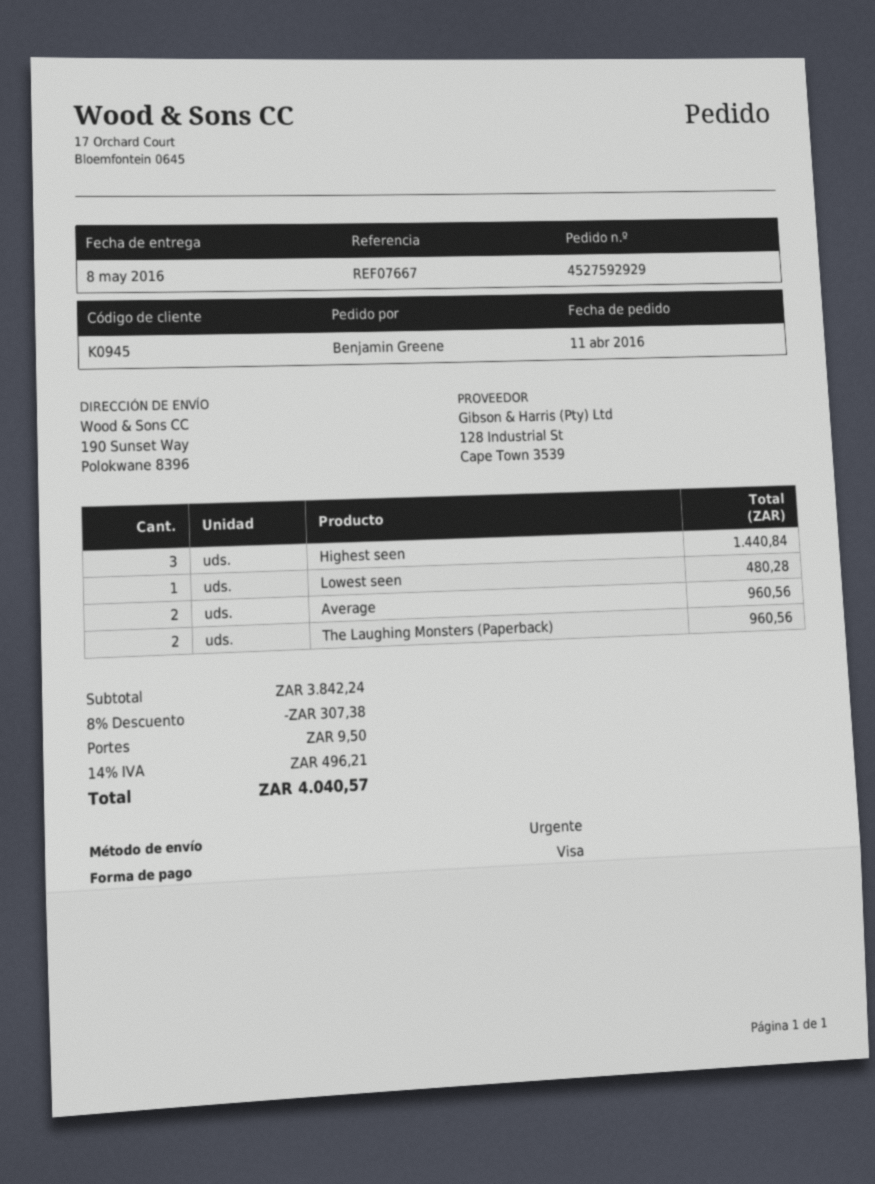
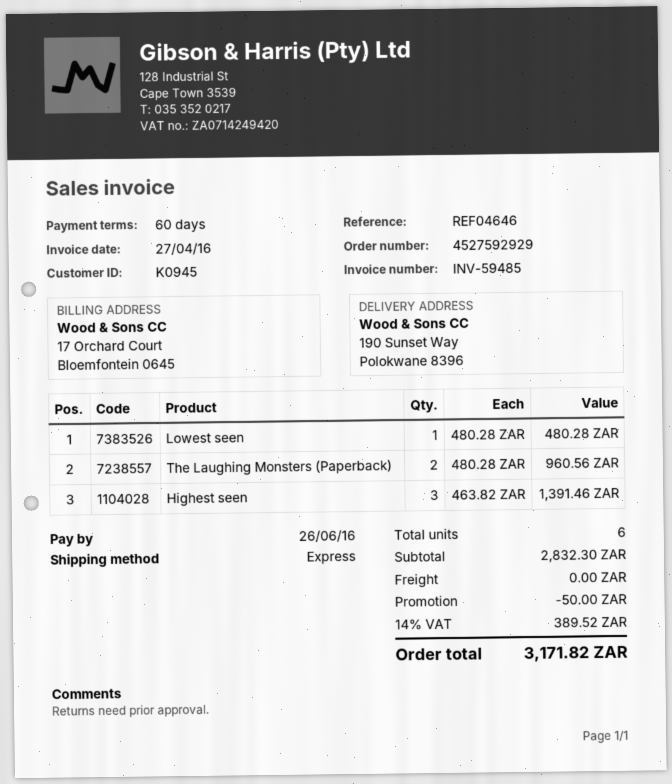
reference: REF07667 -> REF04646
Highest seen: 3 for 1440.84 -> 3 for 1391.46
Average: 2 for 960.56 -> none
subtotal: 3842.24 -> 2832.30
discount: 307.38 -> 50.00
shipping: 9.50 -> 0.00
tax: 14% = 496.21 -> 14% = 389.52
total: 4040.57 -> 3171.82

